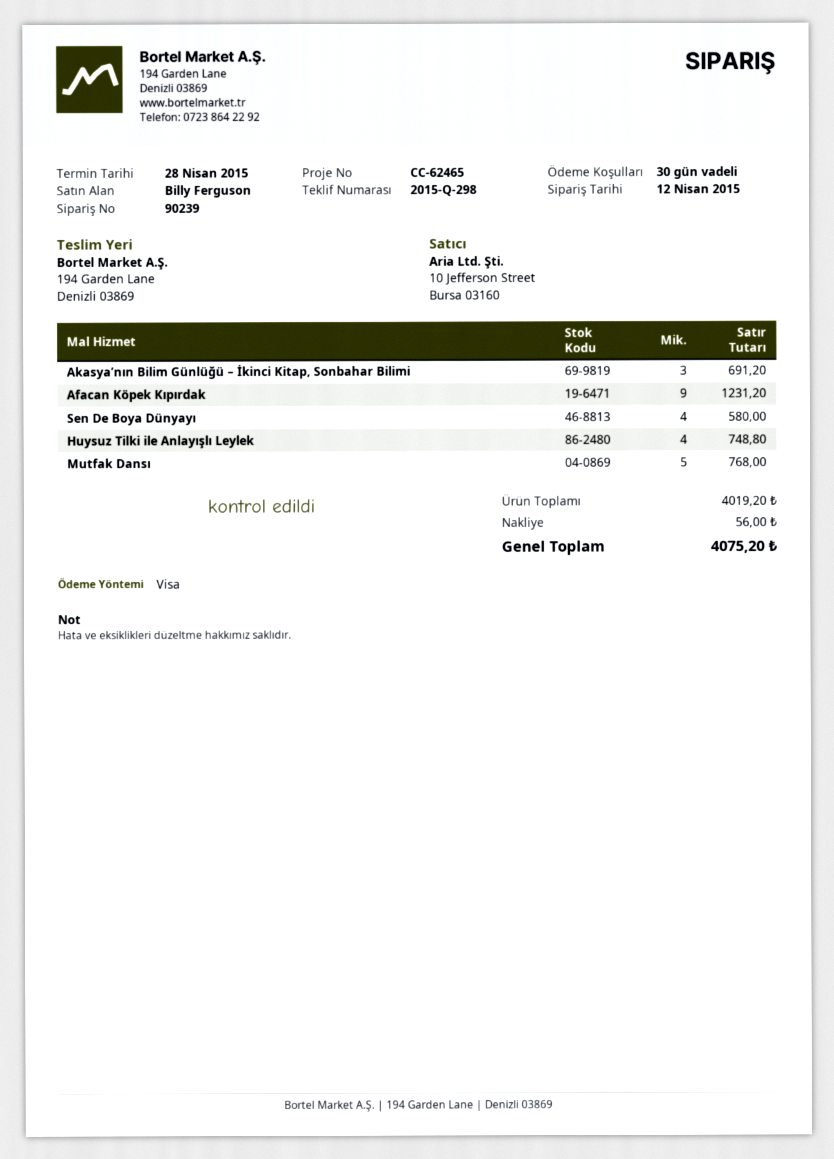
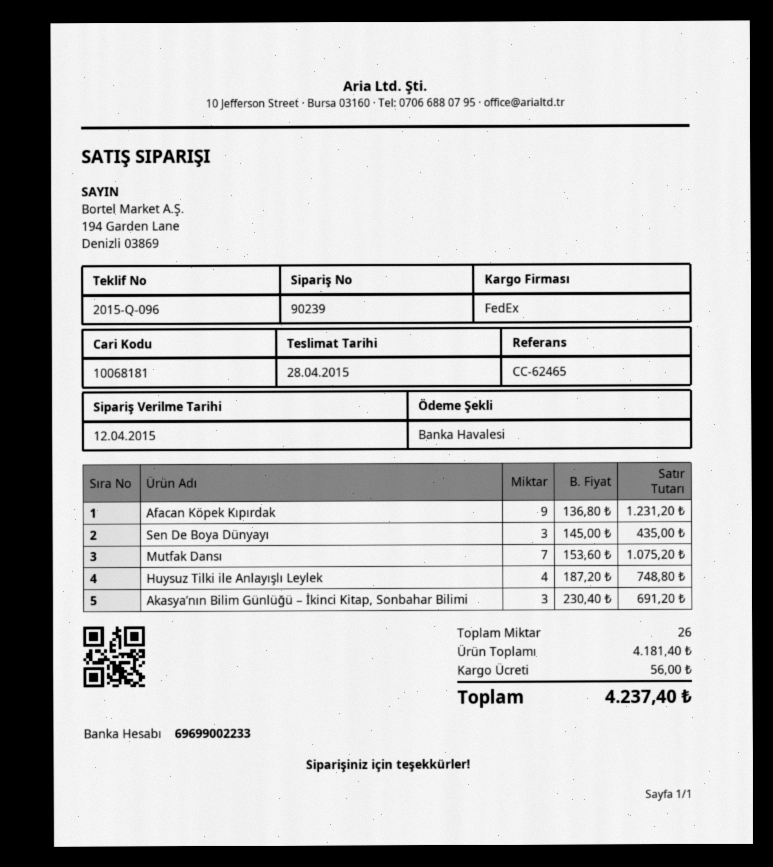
quote number: 2015-Q-298 -> 2015-Q-096
payment method: Visa -> bank transfer
Sen De Boya Dünyayı: 4 for 580.00 -> 3 for 435.00
Mutfak Dansı: 5 for 768.00 -> 7 for 1075.20
subtotal: 4019.20 -> 4181.40
total: 4075.20 -> 4237.40

